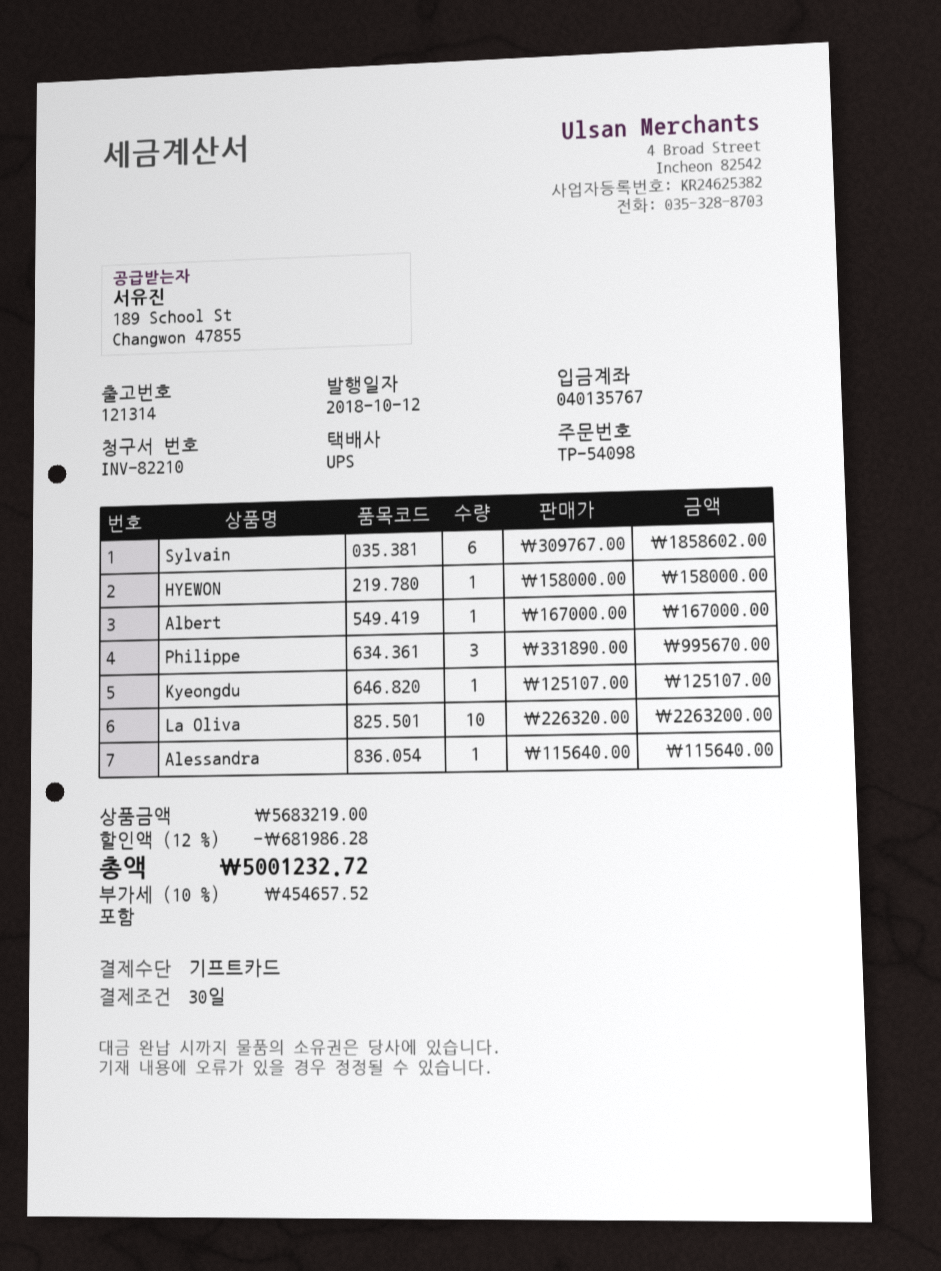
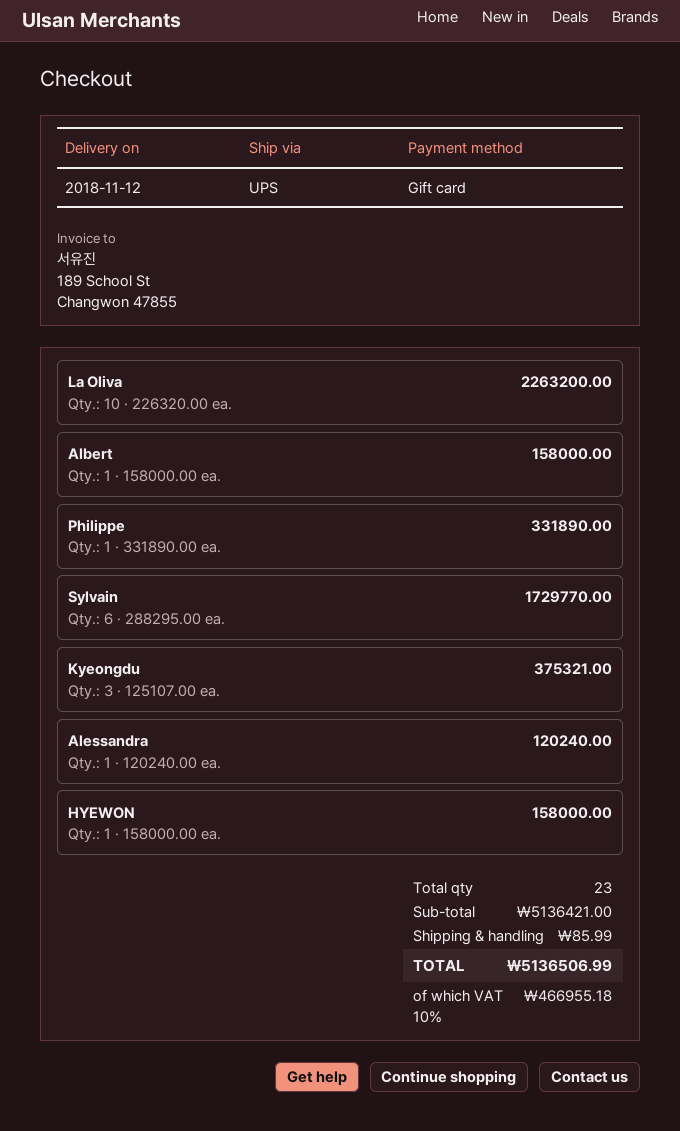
Sylvain: 6 x 309767.00 = 1858602.00 -> 6 x 288295.00 = 1729770.00
Albert: 1 x 167000.00 = 167000.00 -> 1 x 158000.00 = 158000.00
Philippe: 3 x 331890.00 = 995670.00 -> 1 x 331890.00 = 331890.00
Kyeongdu: 1 x 125107.00 = 125107.00 -> 3 x 125107.00 = 375321.00
Alessandra: 1 x 115640.00 = 115640.00 -> 1 x 120240.00 = 120240.00
subtotal: 5683219.00 -> 5136421.00
discount: 12% = 681986.28 -> none
shipping: none -> 85.99
tax: 10% = 454657.52 -> 10% = 466955.18
total: 5001232.72 -> 5136506.99

